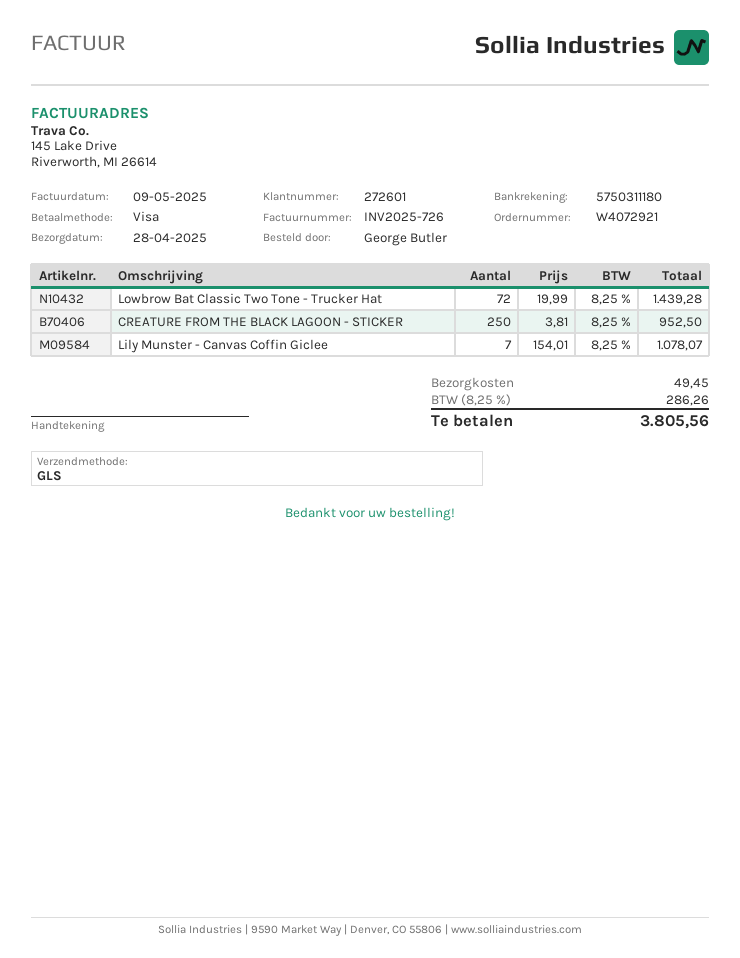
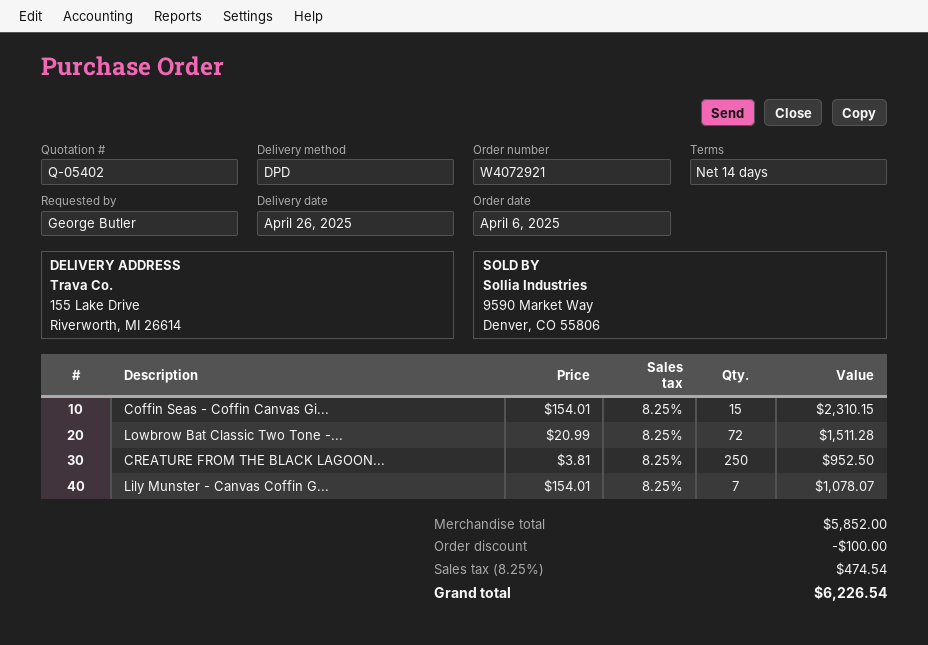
delivery date: 2025-04-28 -> 2025-04-26
shipping method: GLS -> DPD
Lowbrow Bat Classic Two Tone - Trucker Hat: 72 x 19.99 = 1439.28 -> 72 x 20.99 = 1511.28
Coffin Seas - Coffin Canvas Gi...: none -> 15 x 154.01 = 2310.15
discount: none -> 100.00
shipping: 49.45 -> none
tax: 8.25% = 286.26 -> 8.25% = 474.54
total: 3805.56 -> 6226.54

